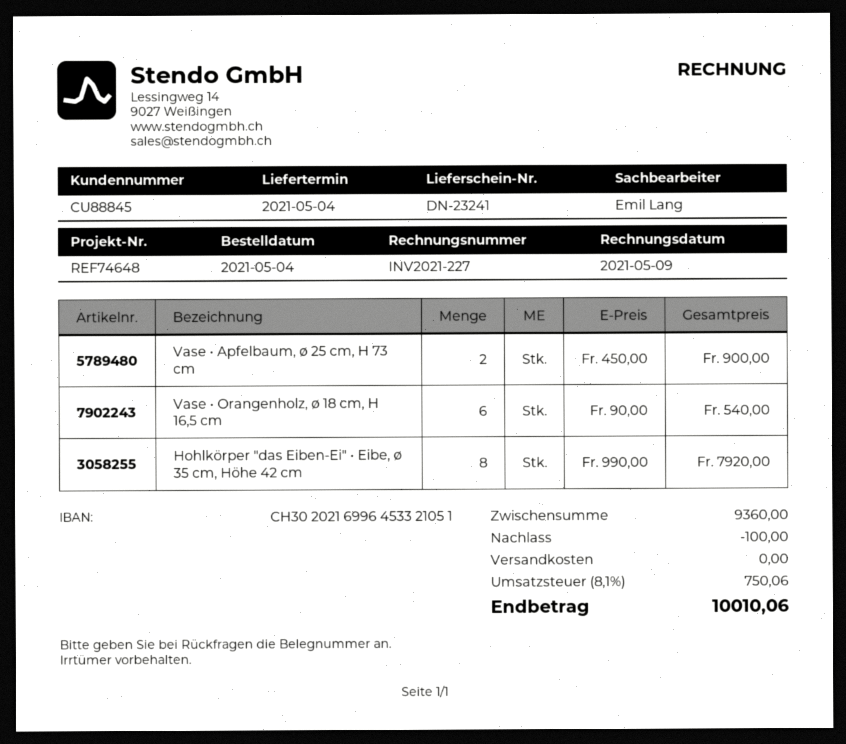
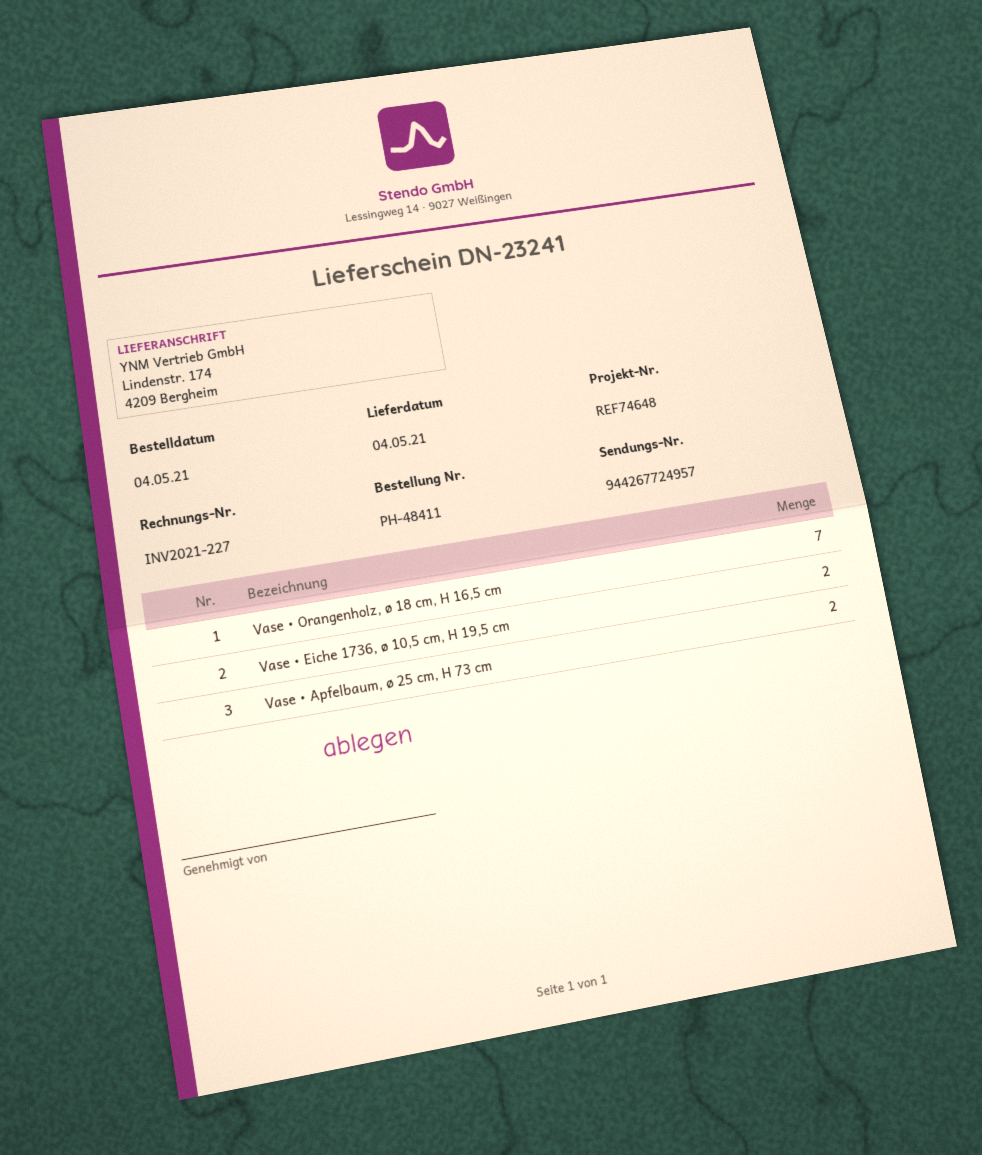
Vase • Orangenholz, ø 18 cm, H 16,5 cm: 6 -> 7
Hohlkörper "das Eiben-Ei" • Eibe, ø 35 cm, Höhe 42 cm: 8 -> none
Vase • Eiche 1736, ø 10,5 cm, H 19,5 cm: none -> 2

